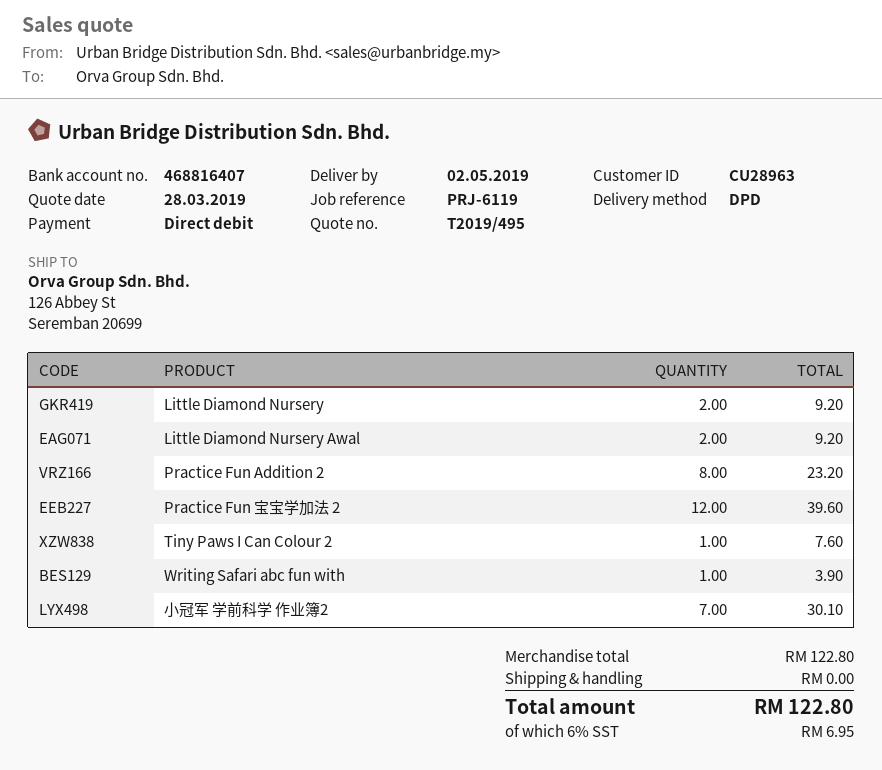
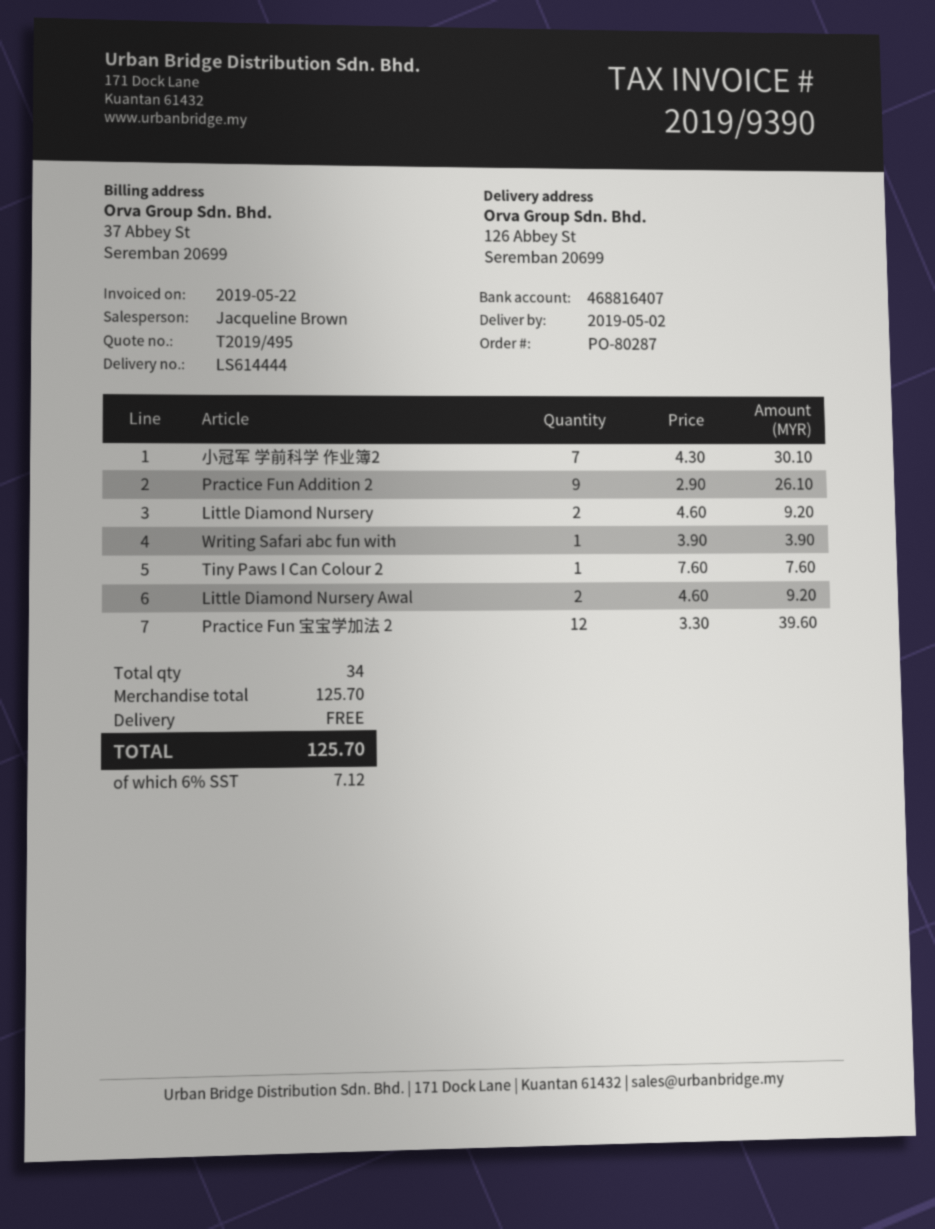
Practice Fun Addition 2: 8 for 23.20 -> 9 for 26.10
subtotal: 122.80 -> 125.70
tax: 6% = 6.95 -> 6% = 7.12
total: 122.80 -> 125.70

